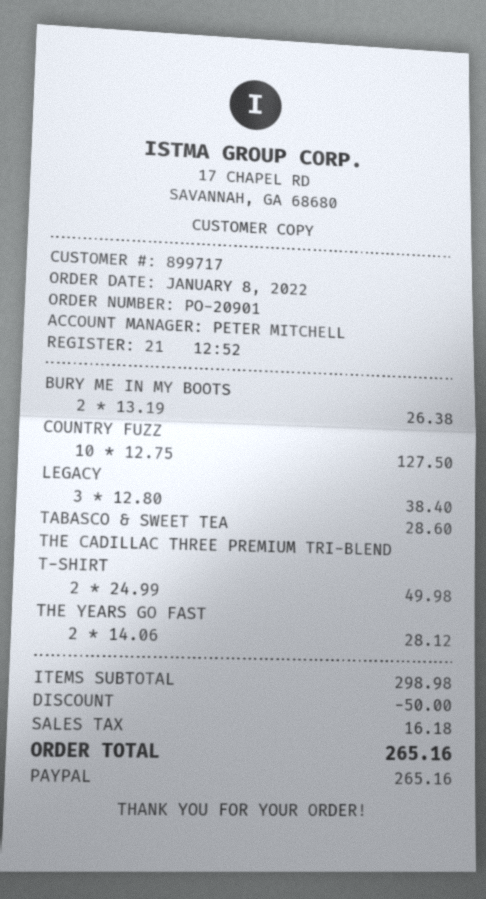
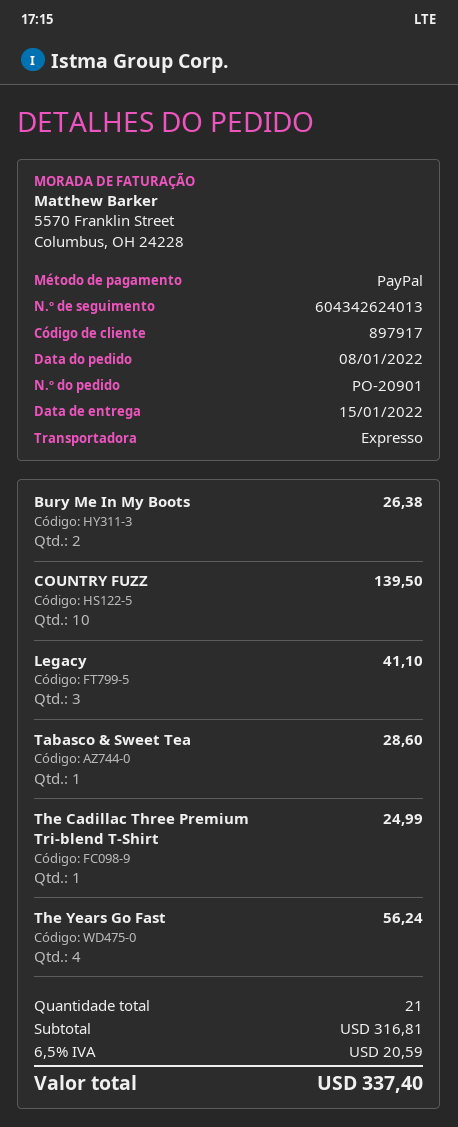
customer number: 899717 -> 897917
COUNTRY FUZZ: 10 for 127.50 -> 10 for 139.50
LEGACY: 3 for 38.40 -> 3 for 41.10
THE CADILLAC THREE PREMIUM TRI-BLEND T-SHIRT: 2 for 49.98 -> 1 for 24.99
THE YEARS GO FAST: 2 for 28.12 -> 4 for 56.24
subtotal: 298.98 -> 316.81
discount: 50.00 -> none
tax: 16.18 -> 20.59
total: 265.16 -> 337.40

